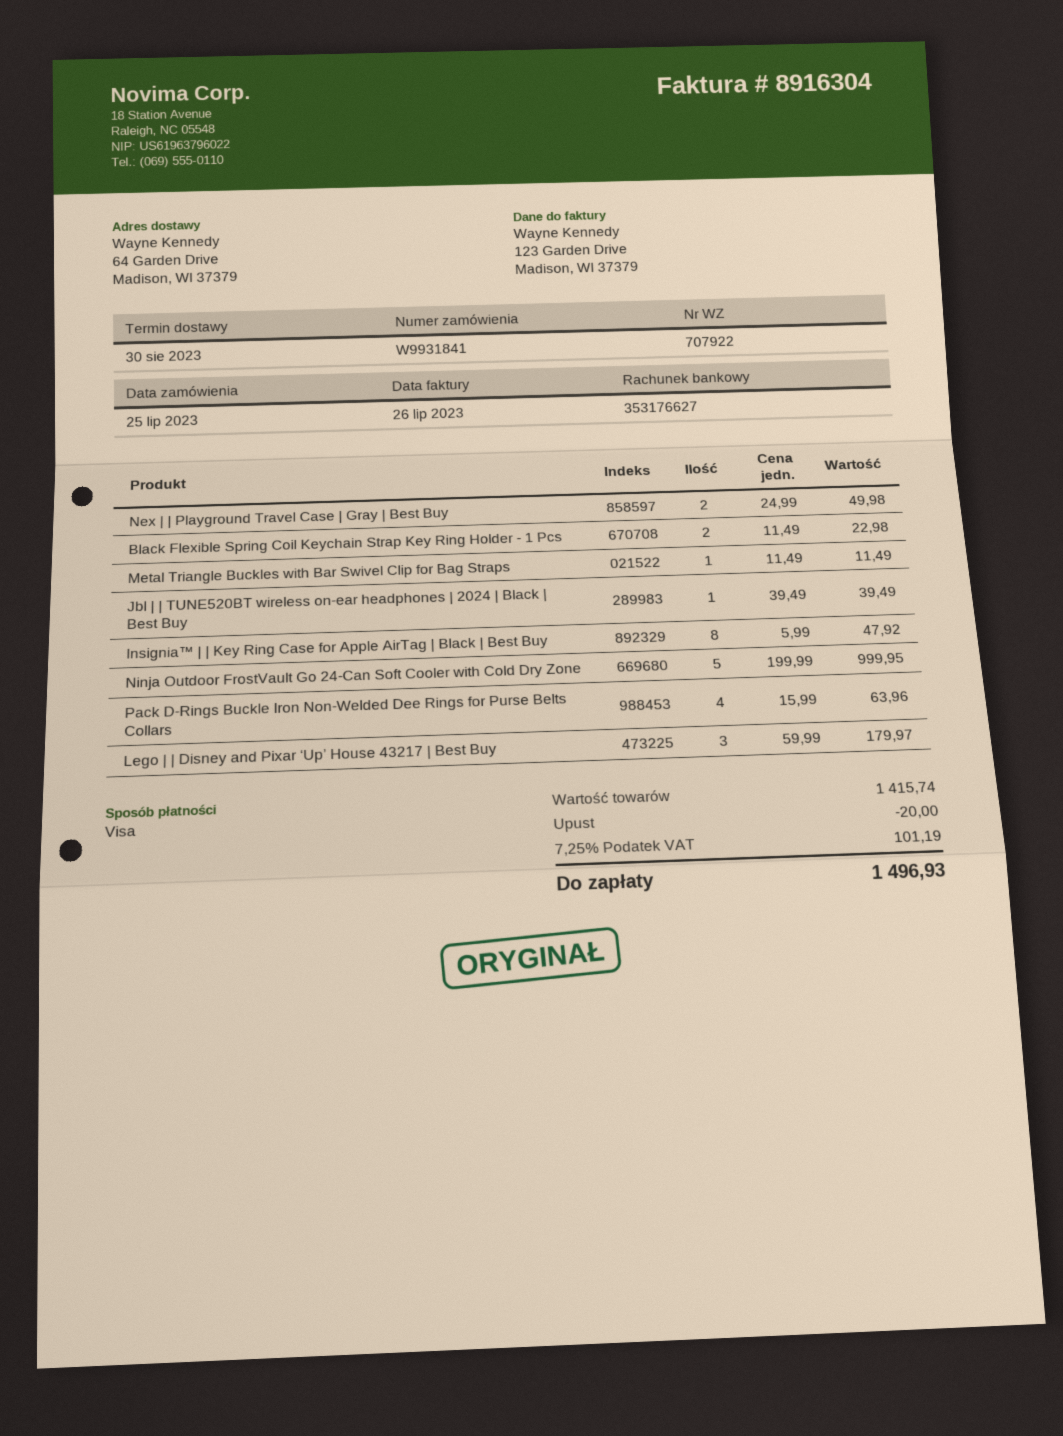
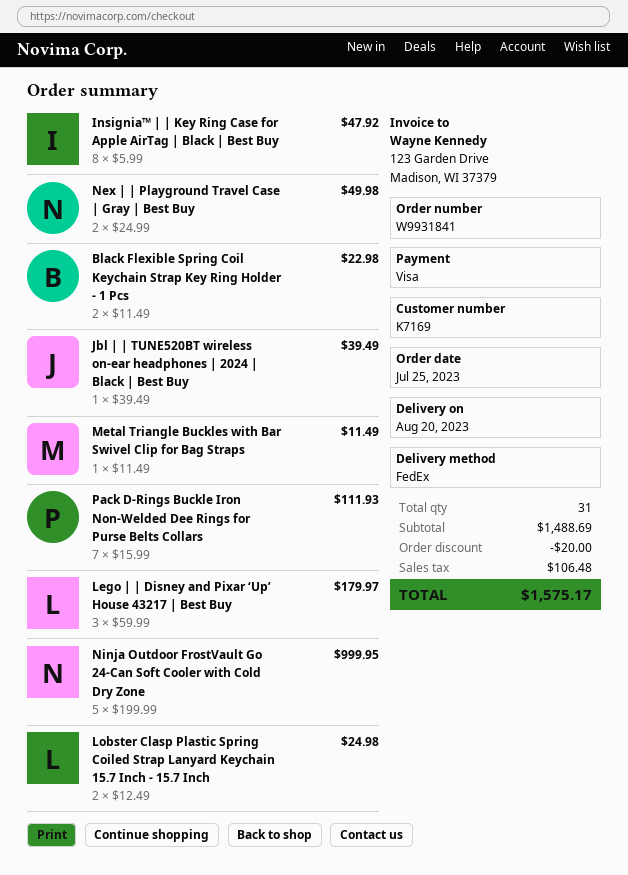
delivery date: 2023-08-30 -> 2023-08-20
Pack D-Rings Buckle Iron Non-Welded Dee Rings for Purse Belts Collars: 4 x 15.99 = 63.96 -> 7 x 15.99 = 111.93
Lobster Clasp Plastic Spring Coiled Strap Lanyard Keychain 15.7 Inch - 15.7 Inch: none -> 2 x 12.49 = 24.98
subtotal: 1415.74 -> 1488.69
tax: 101.19 -> 106.48
total: 1496.93 -> 1575.17

